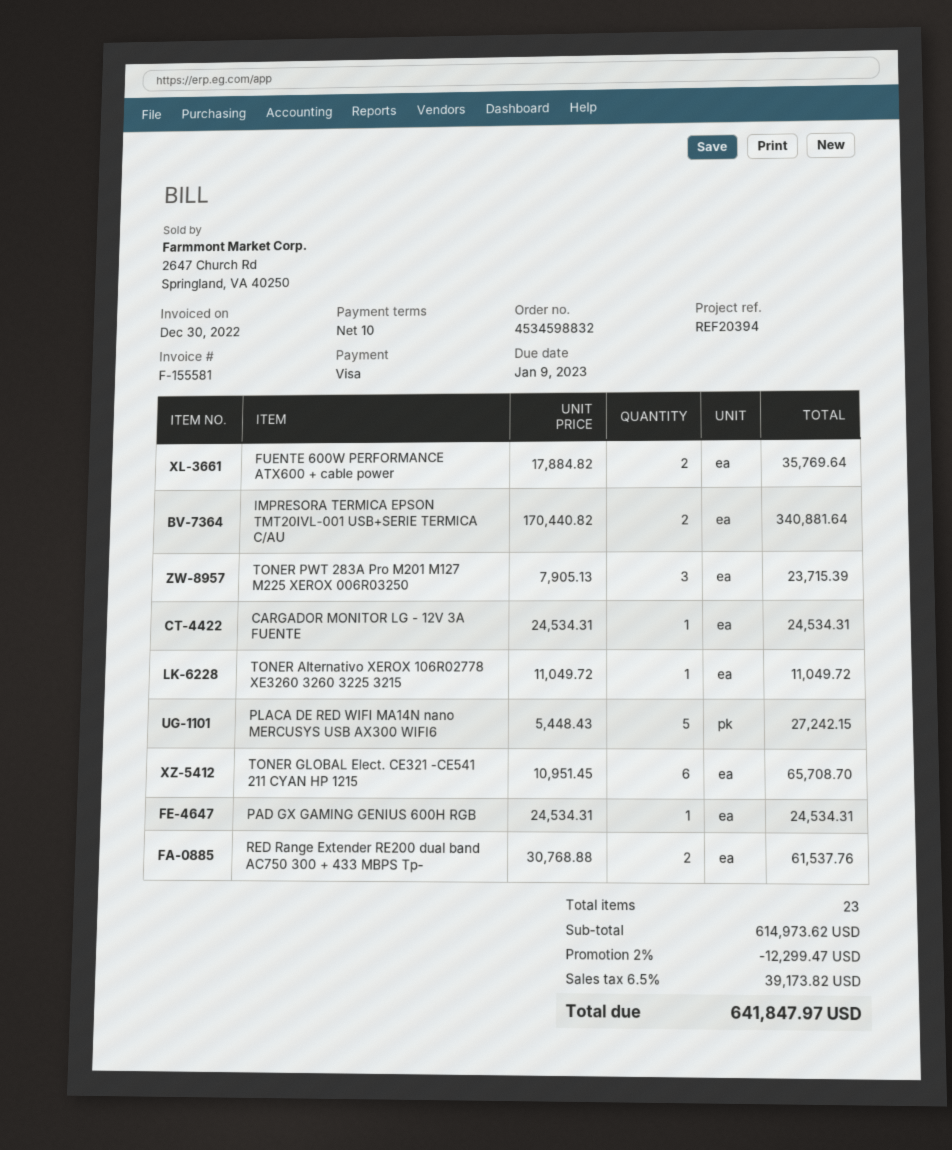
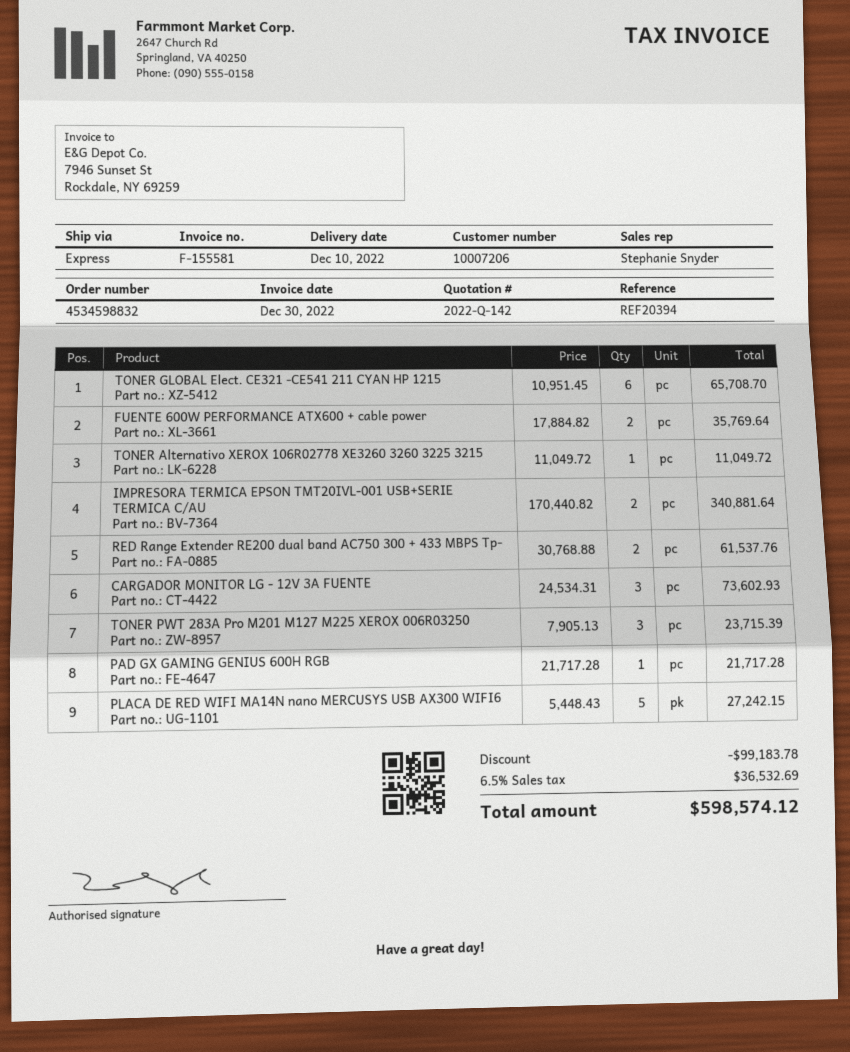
CARGADOR MONITOR LG - 12V 3A FUENTE: 1 x 24534.31 = 24534.31 -> 3 x 24534.31 = 73602.93
PAD GX GAMING GENIUS 600H RGB: 1 x 24534.31 = 24534.31 -> 1 x 21717.28 = 21717.28
discount: 12299.47 -> 99183.78
tax: 6.5% = 39173.82 -> 6.5% = 36532.69
total: 641847.97 -> 598574.12

